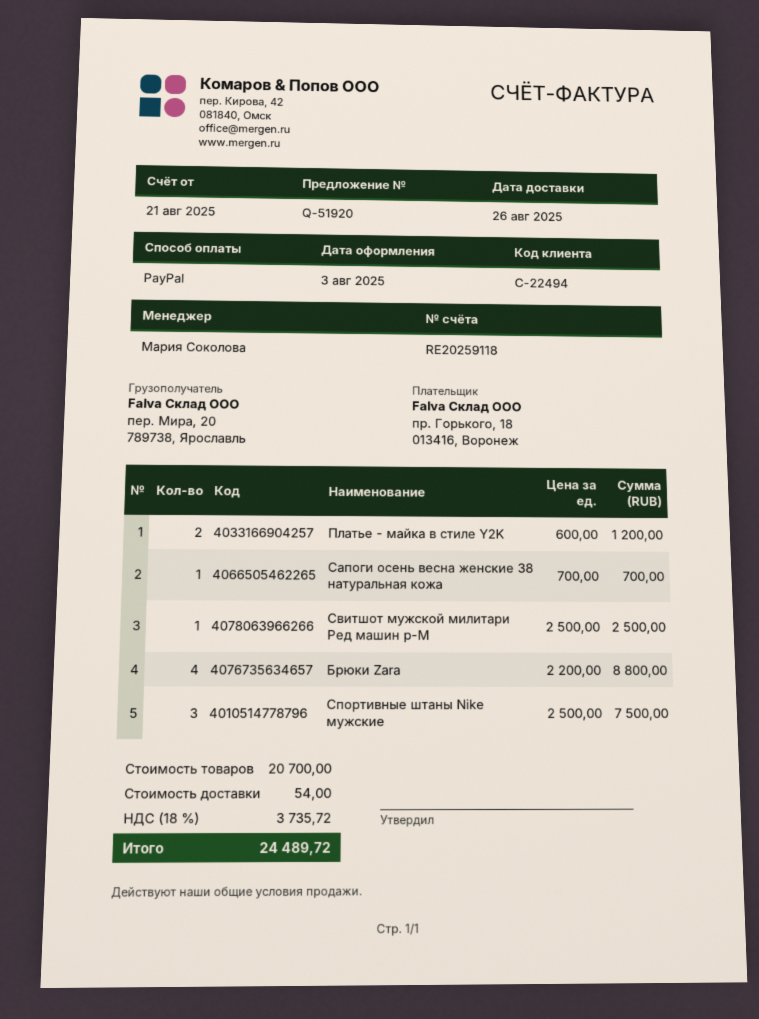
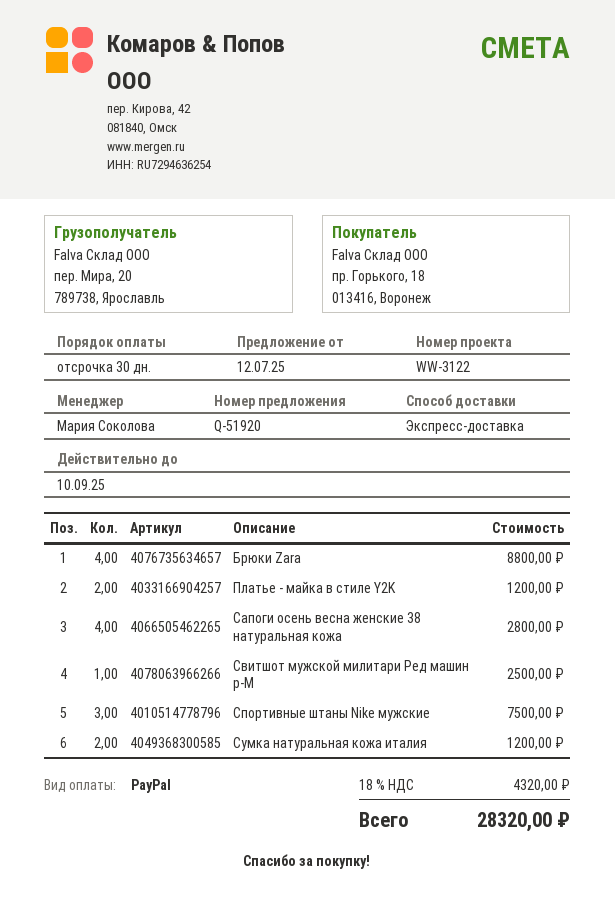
Сапоги осень весна женские 38 натуральная кожа: 1 for 700.00 -> 4 for 2800.00
Сумка натуральная кожа италия: none -> 2 for 1200.00
shipping: 54.00 -> none
tax: 18% = 3735.72 -> 18% = 4320.00
total: 24489.72 -> 28320.00

